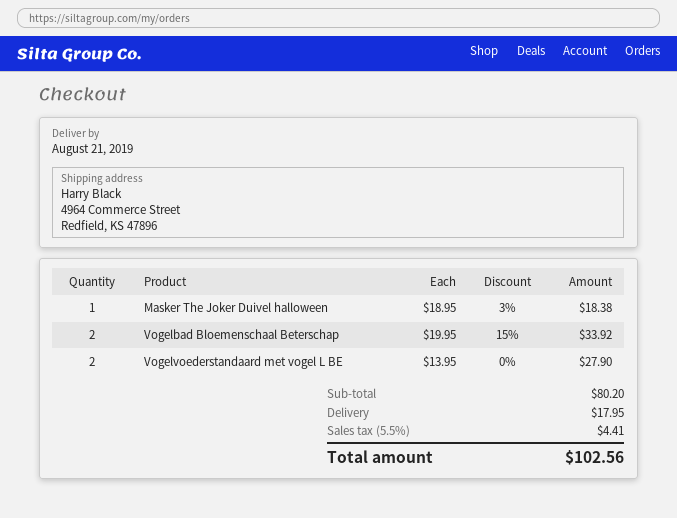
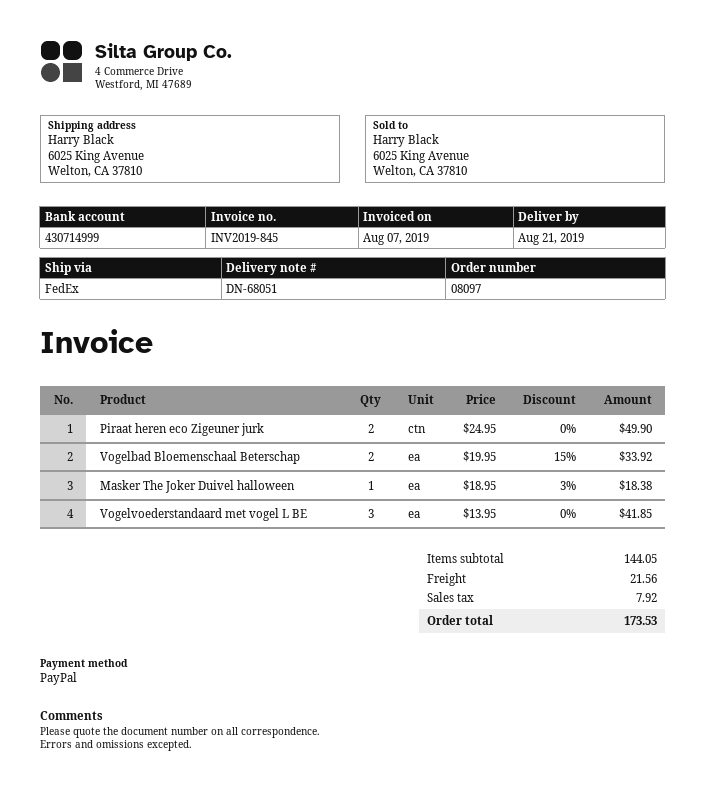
ship to: 4964 Commerce Street, Redfield, KS 47896 -> 6025 King Avenue, Welton, CA 37810
Vogelvoederstandaard met vogel L BE: 2 x 13.95 = 27.90 -> 3 x 13.95 = 41.85
Piraat heren eco Zigeuner jurk: none -> 2 x 24.95 = 49.90
subtotal: 80.20 -> 144.05
shipping: 17.95 -> 21.56
tax: 4.41 -> 7.92
total: 102.56 -> 173.53

